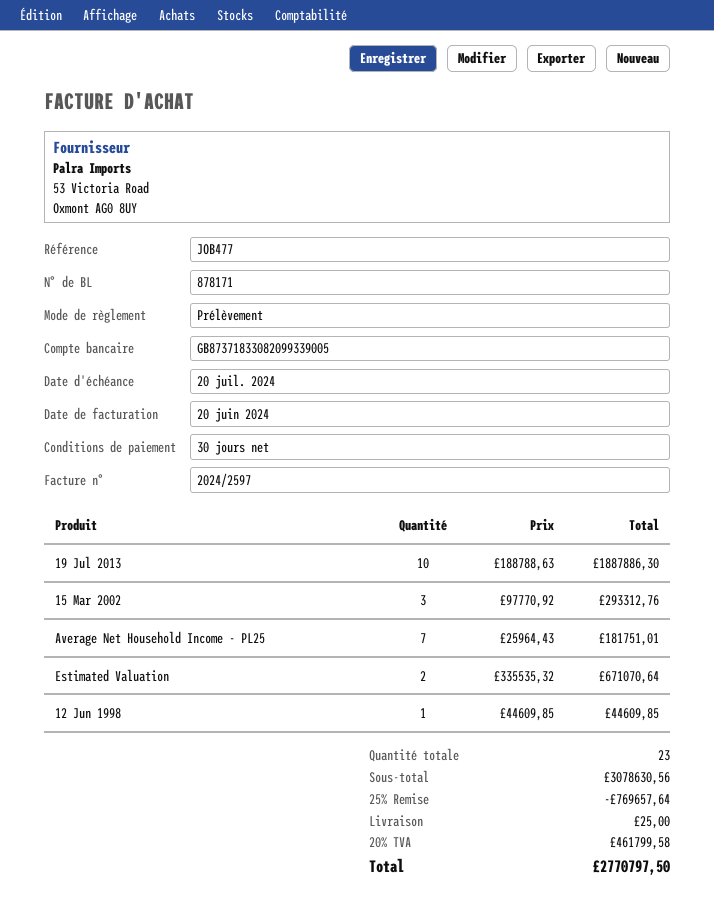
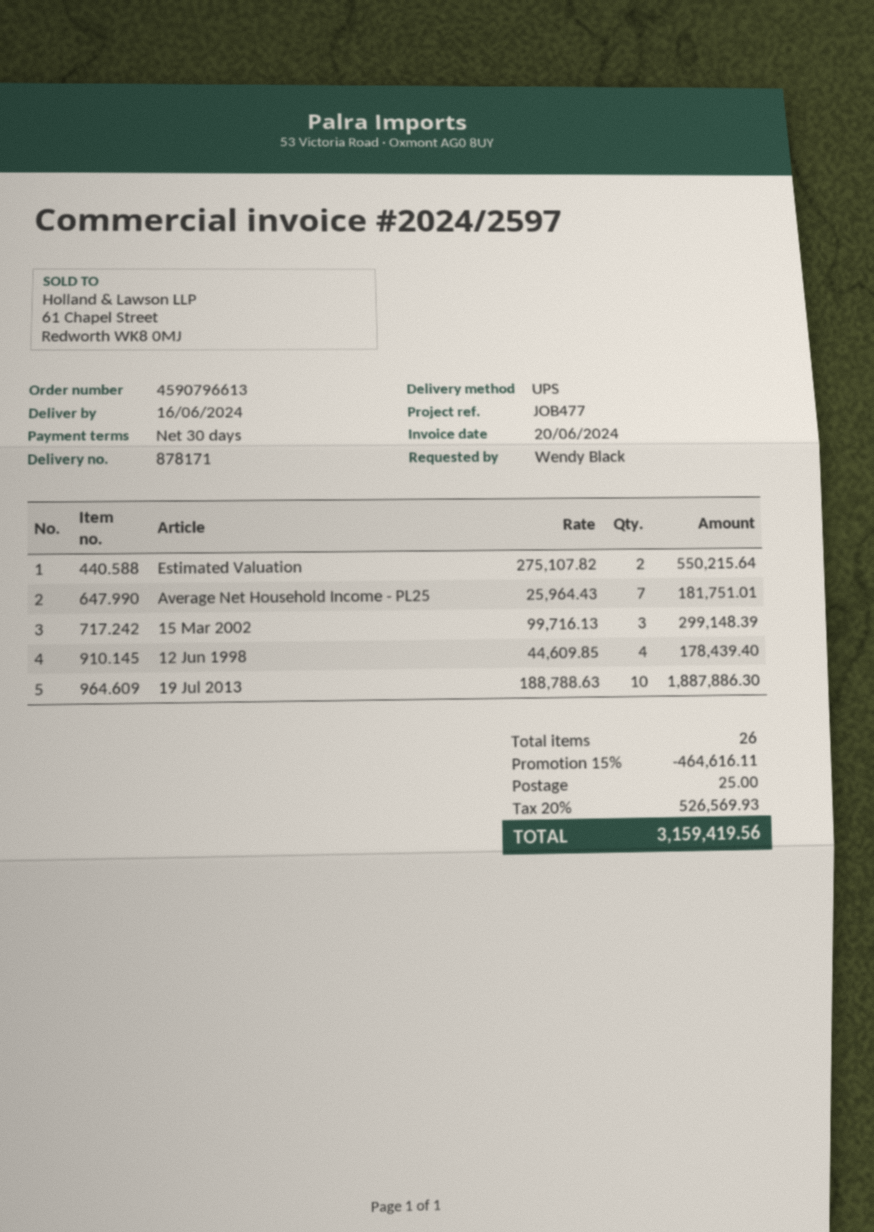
15 Mar 2002: 3 x 97770.92 = 293312.76 -> 3 x 99716.13 = 299148.39
Estimated Valuation: 2 x 335535.32 = 671070.64 -> 2 x 275107.82 = 550215.64
12 Jun 1998: 1 x 44609.85 = 44609.85 -> 4 x 44609.85 = 178439.40
total quantity: 23 -> 26
discount: 25% = 769657.64 -> 15% = 464616.11
tax: 20% = 461799.58 -> 20% = 526569.93
total: 2770797.50 -> 3159419.56

